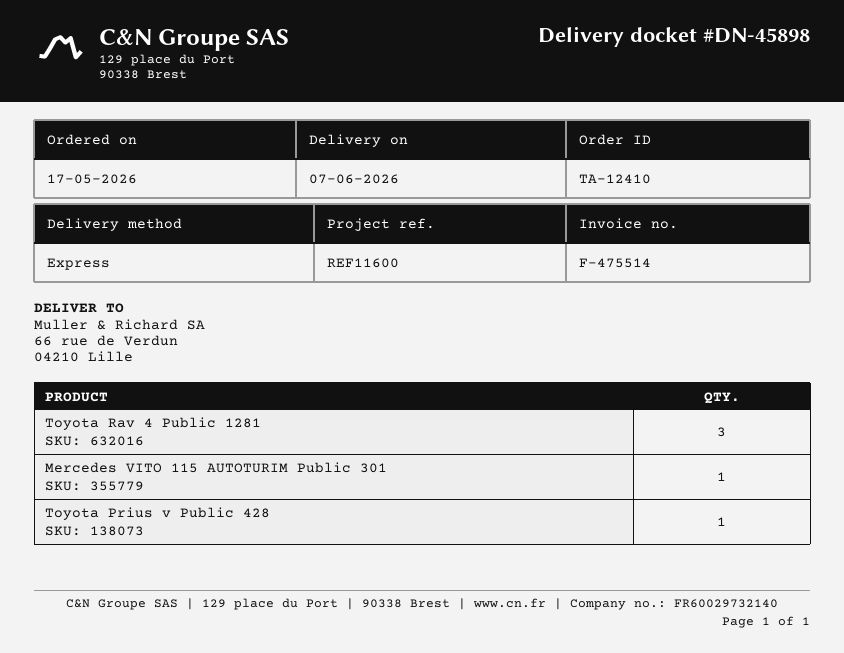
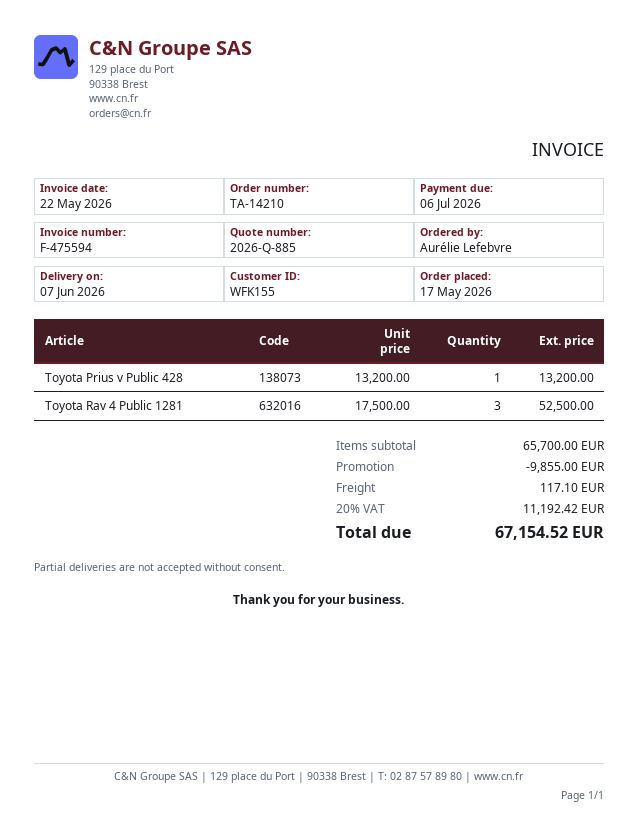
order number: TA-12410 -> TA-14210
invoice number: F-475514 -> F-475594
Mercedes VITO 115 AUTOTURIM Public 301: 1 -> none

